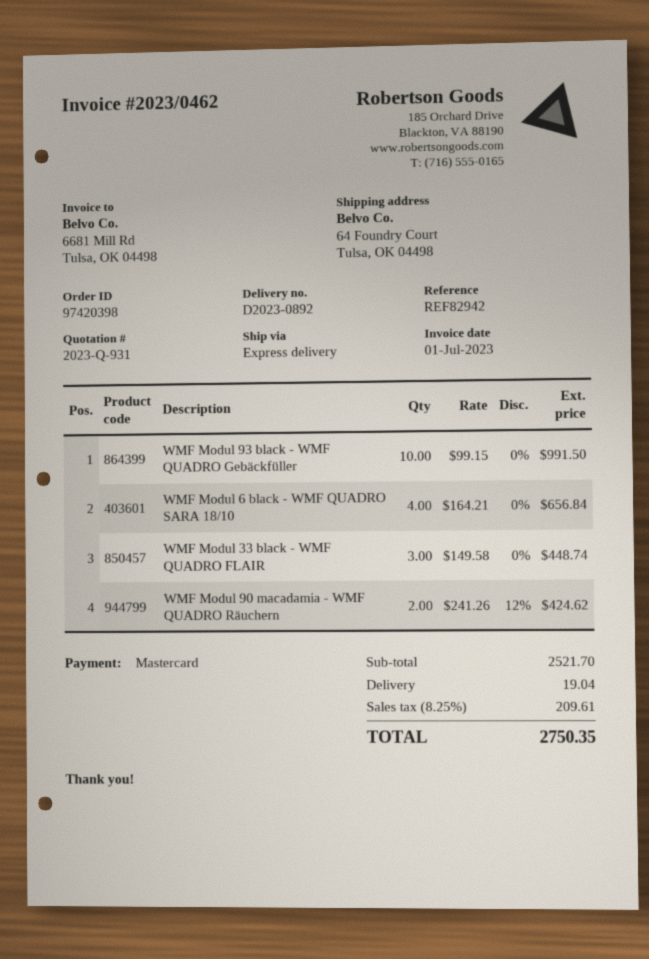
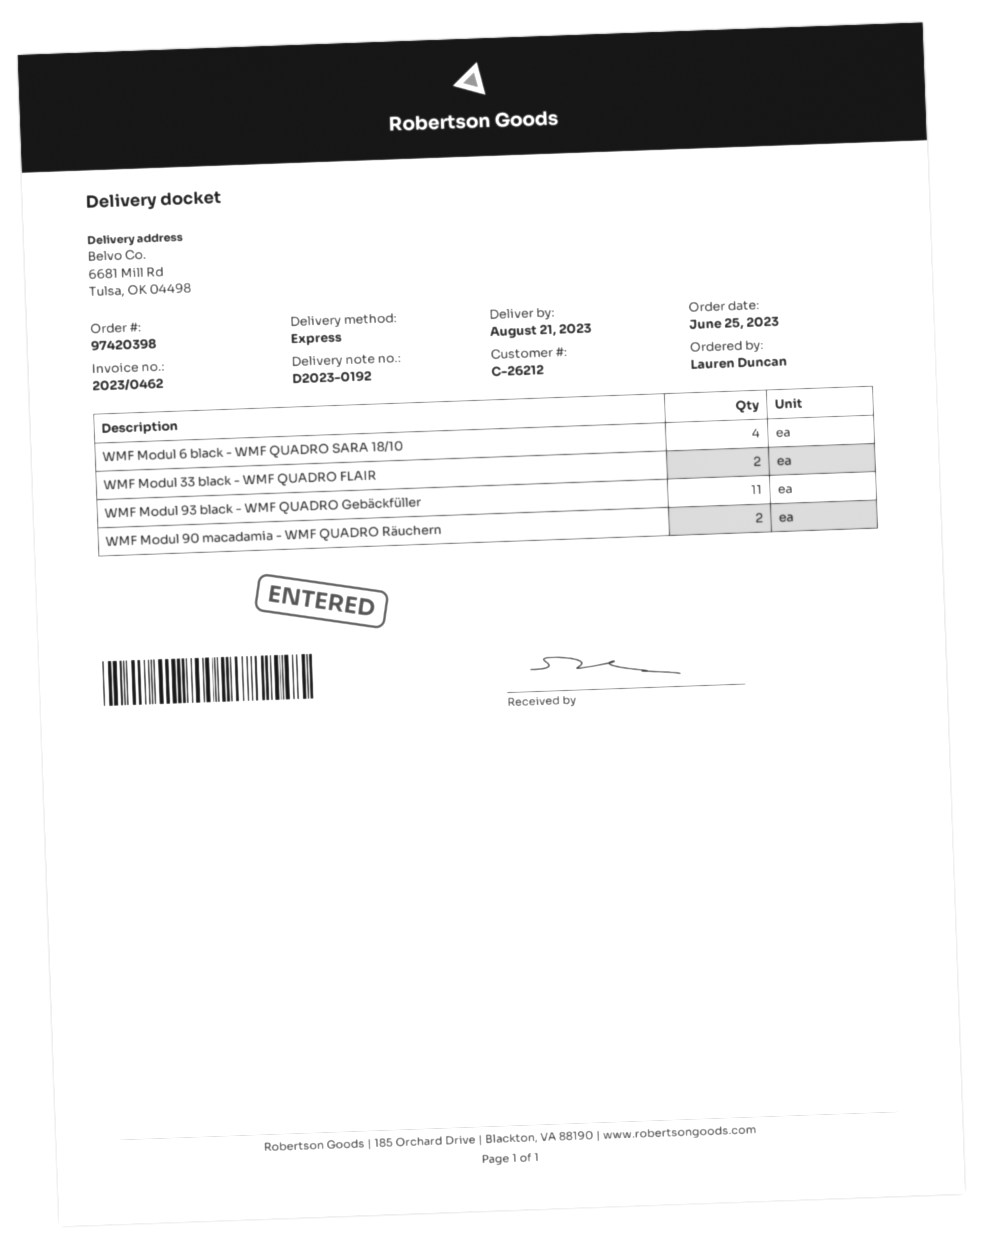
delivery note number: D2023-0892 -> D2023-0192
ship to: 64 Foundry Court, Tulsa, OK 04498 -> 6681 Mill Rd, Tulsa, OK 04498
WMF Modul 93 black - WMF QUADRO Gebäckfüller: 10 -> 11
WMF Modul 33 black - WMF QUADRO FLAIR: 3 -> 2

